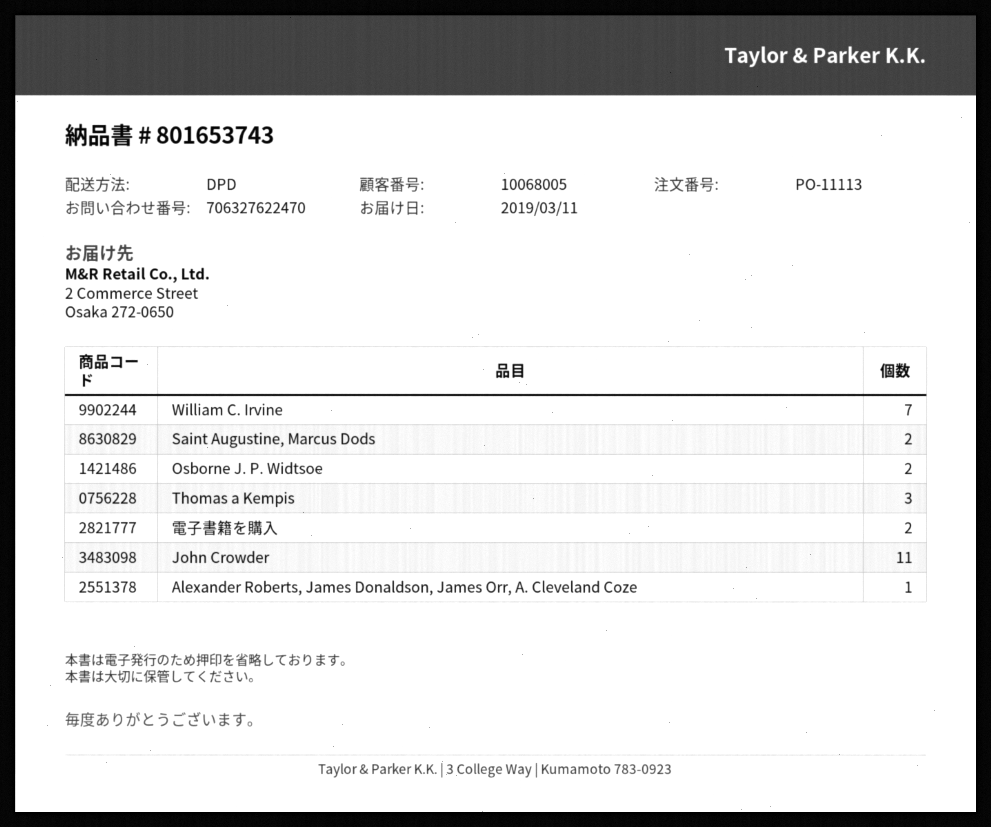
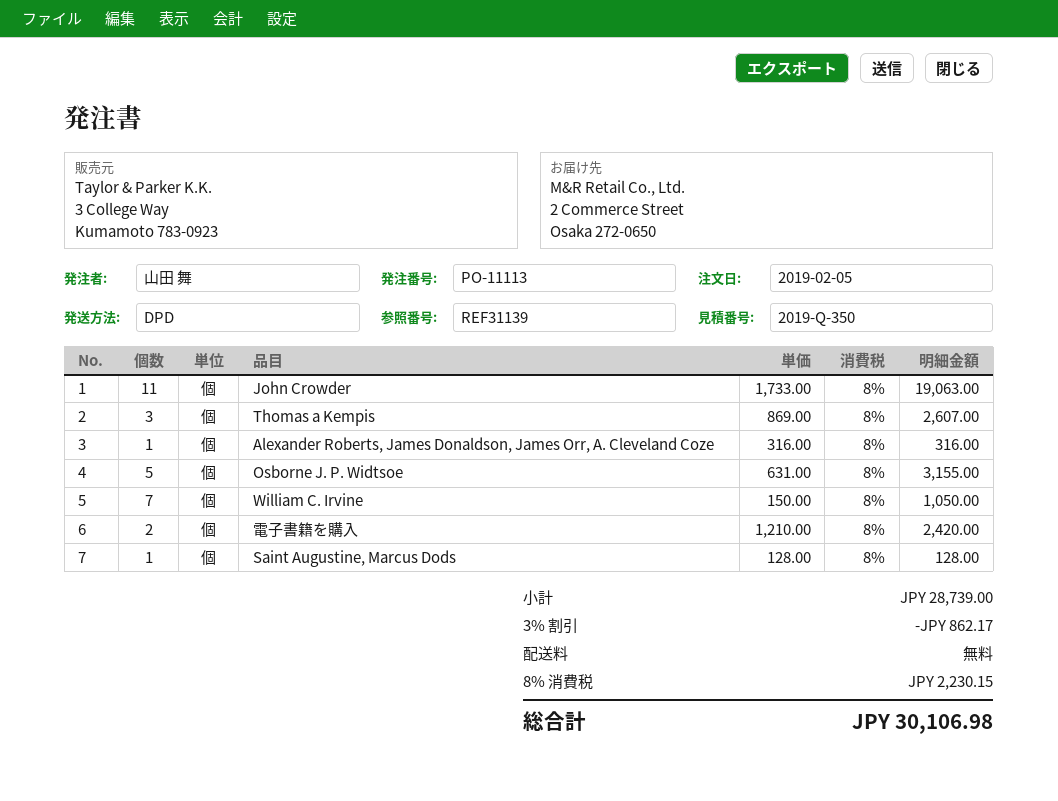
Saint Augustine, Marcus Dods: 2 -> 1
Osborne J. P. Widtsoe: 2 -> 5

